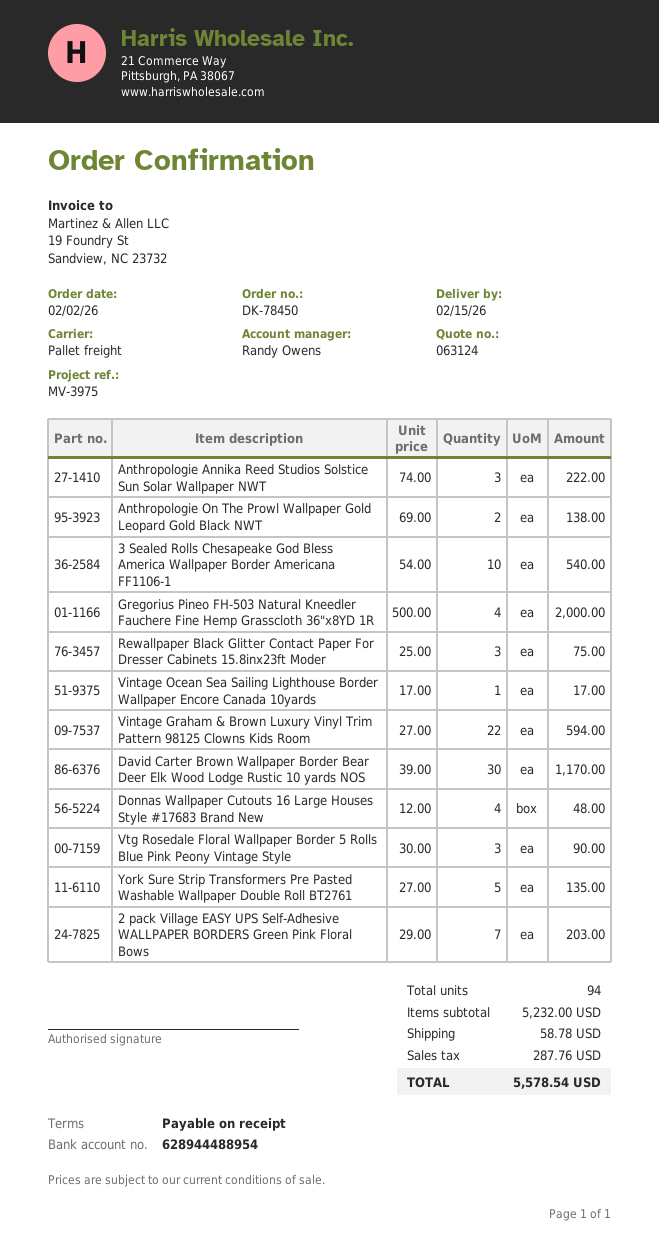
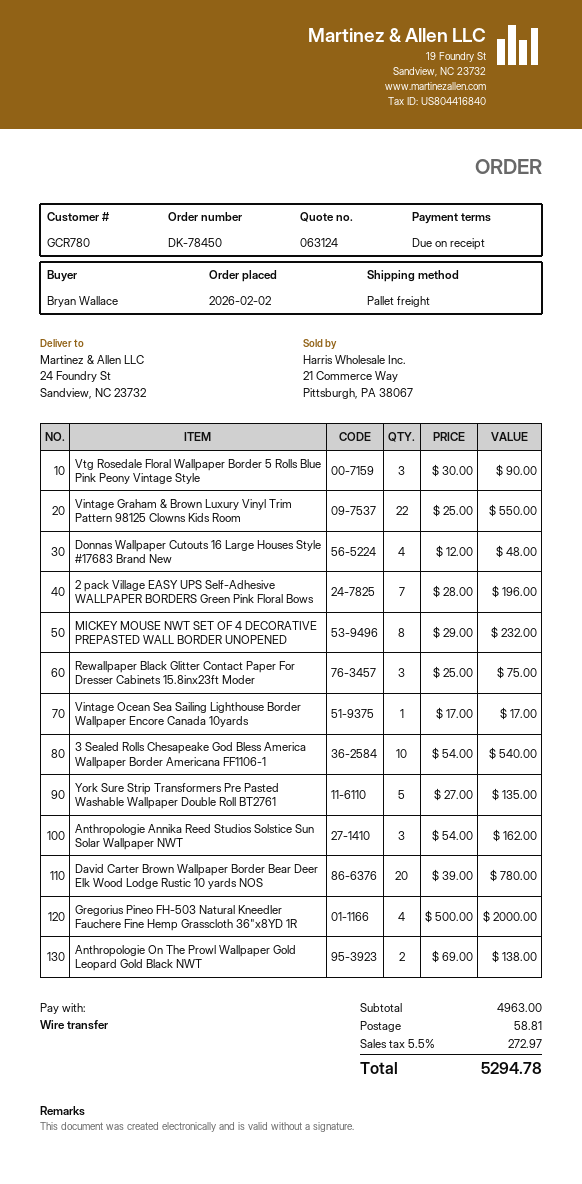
Anthropologie Annika Reed Studios Solstice Sun Solar Wallpaper NWT: 3 x 74.00 = 222.00 -> 3 x 54.00 = 162.00
Vintage Graham & Brown Luxury Vinyl Trim Pattern 98125 Clowns Kids Room: 22 x 27.00 = 594.00 -> 22 x 25.00 = 550.00
David Carter Brown Wallpaper Border Bear Deer Elk Wood Lodge Rustic 10 yards NOS: 30 x 39.00 = 1170.00 -> 20 x 39.00 = 780.00
2 pack Village EASY UPS Self-Adhesive WALLPAPER BORDERS Green Pink Floral Bows: 7 x 29.00 = 203.00 -> 7 x 28.00 = 196.00
MICKEY MOUSE NWT SET OF 4 DECORATIVE PREPASTED WALL BORDER UNOPENED: none -> 8 x 29.00 = 232.00
subtotal: 5232.00 -> 4963.00
shipping: 58.78 -> 58.81
tax: 287.76 -> 272.97
total: 5578.54 -> 5294.78

